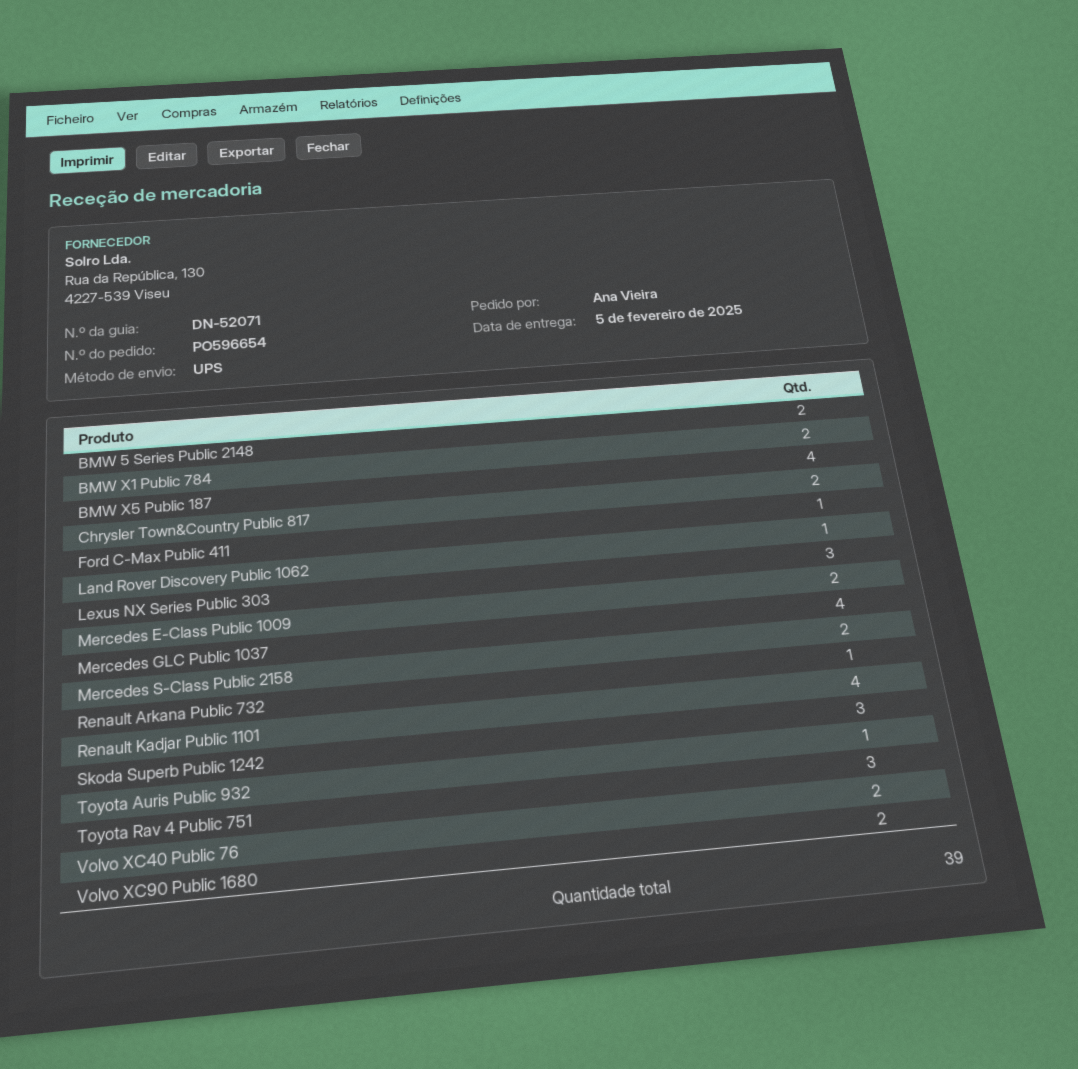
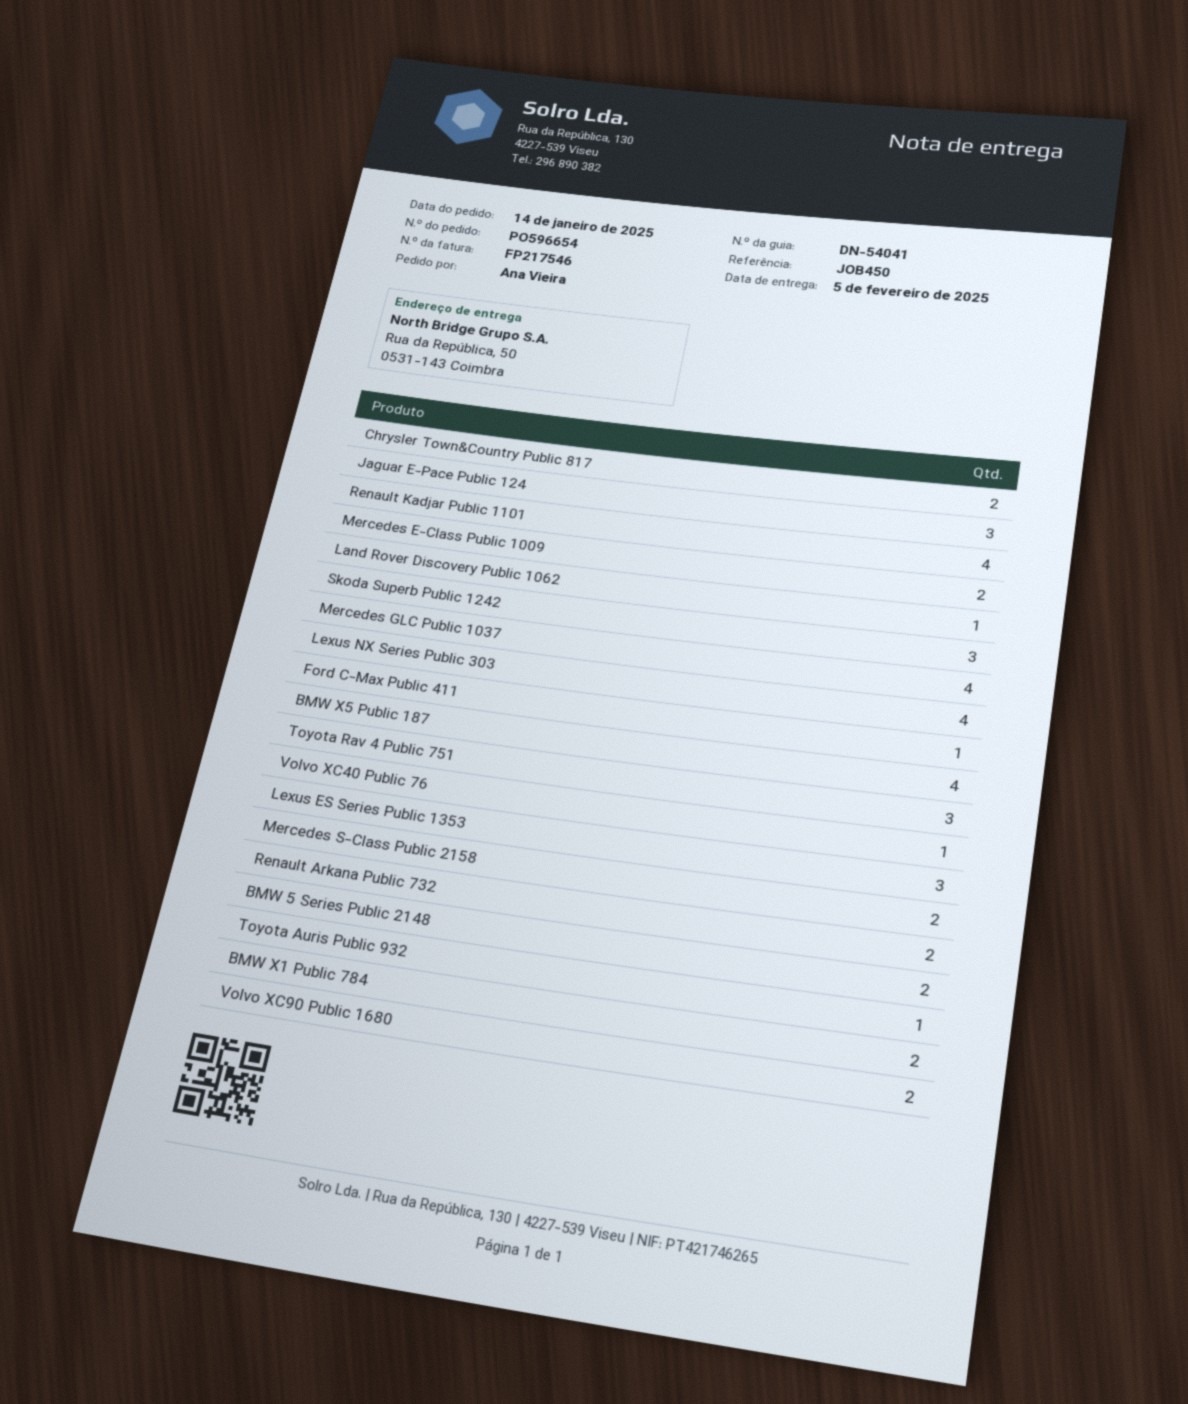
delivery note number: DN-52071 -> DN-54041
Lexus NX Series Public 303: 3 -> 4
Renault Arkana Public 732: 1 -> 2
Volvo XC40 Public 76: 2 -> 1
Jaguar E-Pace Public 124: none -> 3
Lexus ES Series Public 1353: none -> 3

